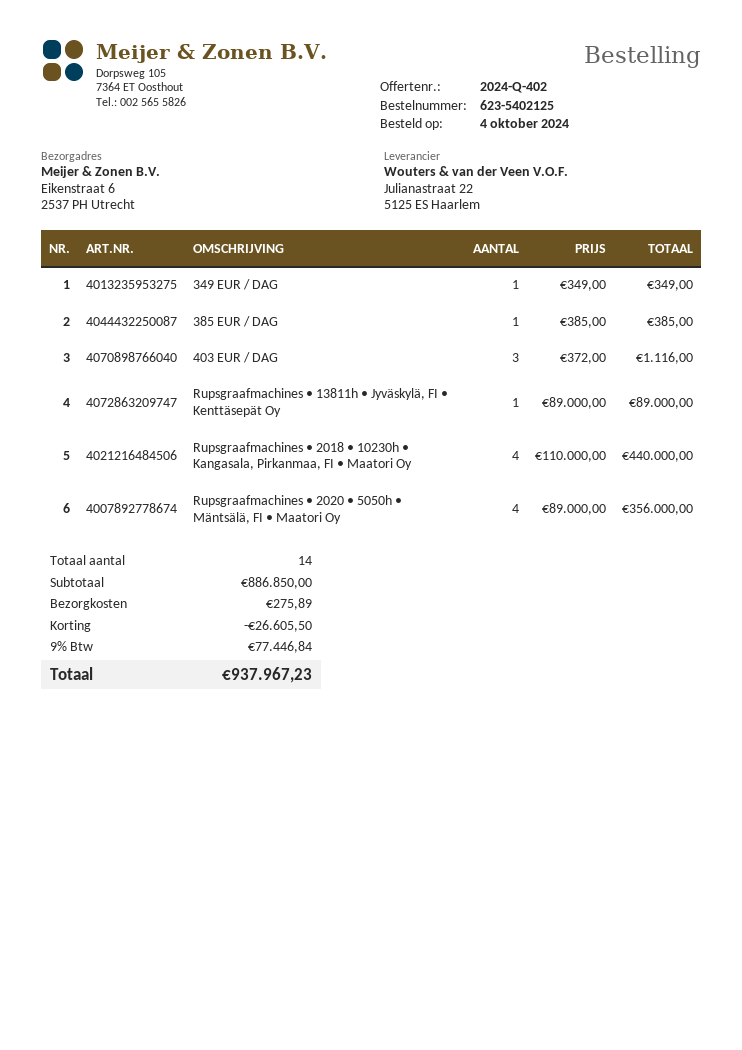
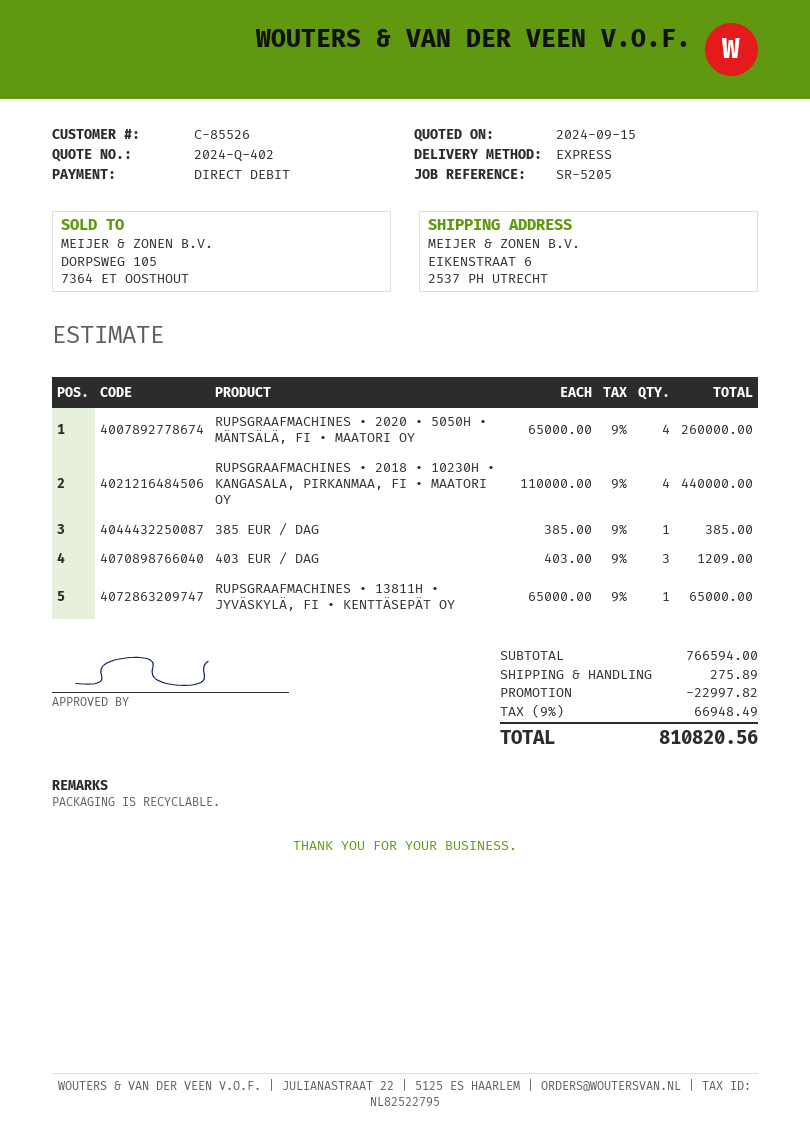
349 EUR / DAG: 1 x 349.00 = 349.00 -> none
403 EUR / DAG: 3 x 372.00 = 1116.00 -> 3 x 403.00 = 1209.00
Rupsgraafmachines • 13811h • Jyväskylä, FI • Kenttäsepät Oy: 1 x 89000.00 = 89000.00 -> 1 x 65000.00 = 65000.00
Rupsgraafmachines • 2020 • 5050h • Mäntsälä, FI • Maatori Oy: 4 x 89000.00 = 356000.00 -> 4 x 65000.00 = 260000.00
subtotal: 886850.00 -> 766594.00
discount: 26605.50 -> 22997.82
tax: 9% = 77446.84 -> 9% = 66948.49
total: 937967.23 -> 810820.56

